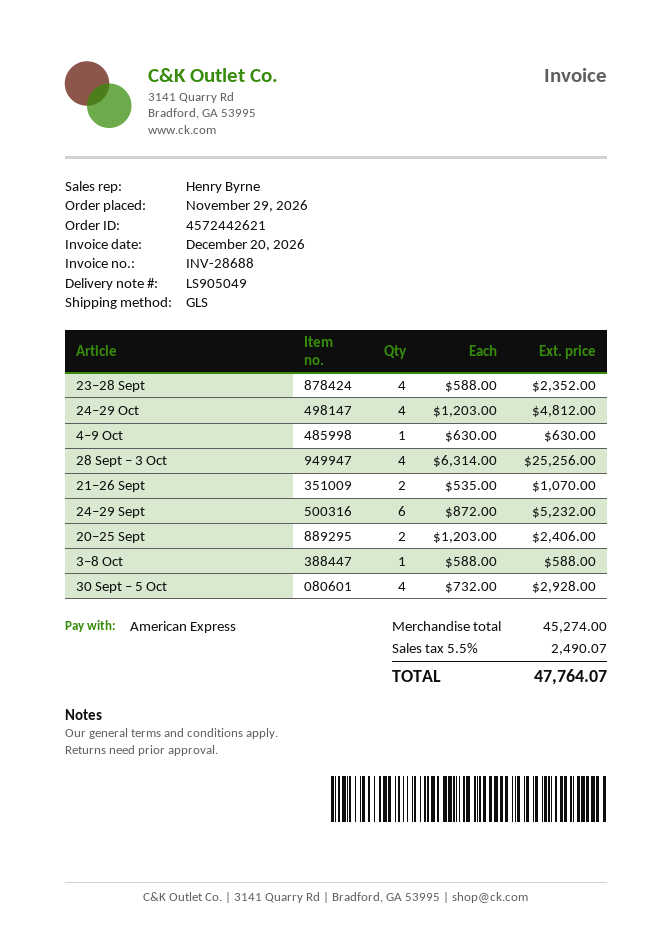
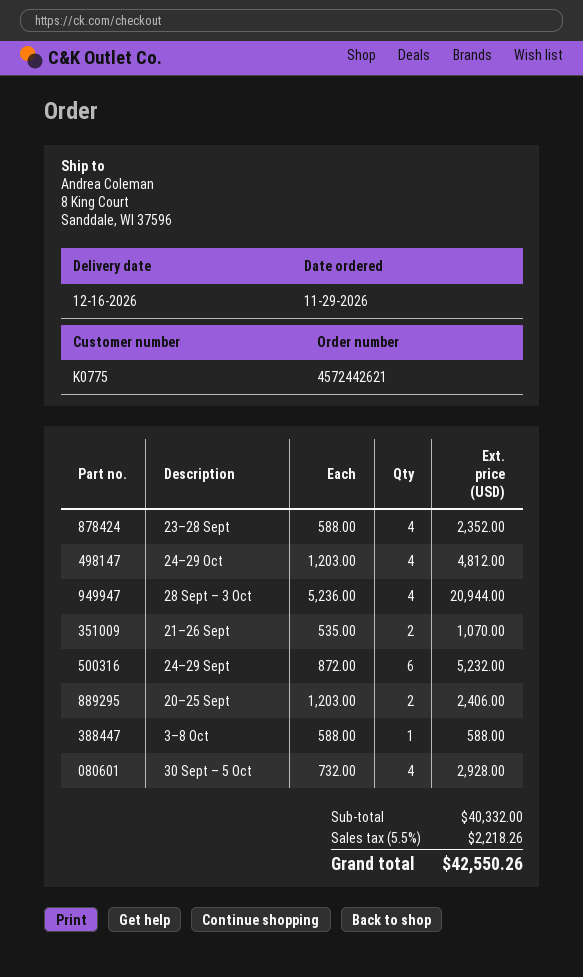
4–9 Oct: 1 x 630.00 = 630.00 -> none
28 Sept – 3 Oct: 4 x 6314.00 = 25256.00 -> 4 x 5236.00 = 20944.00
subtotal: 45274.00 -> 40332.00
tax: 5.5% = 2490.07 -> 5.5% = 2218.26
total: 47764.07 -> 42550.26

